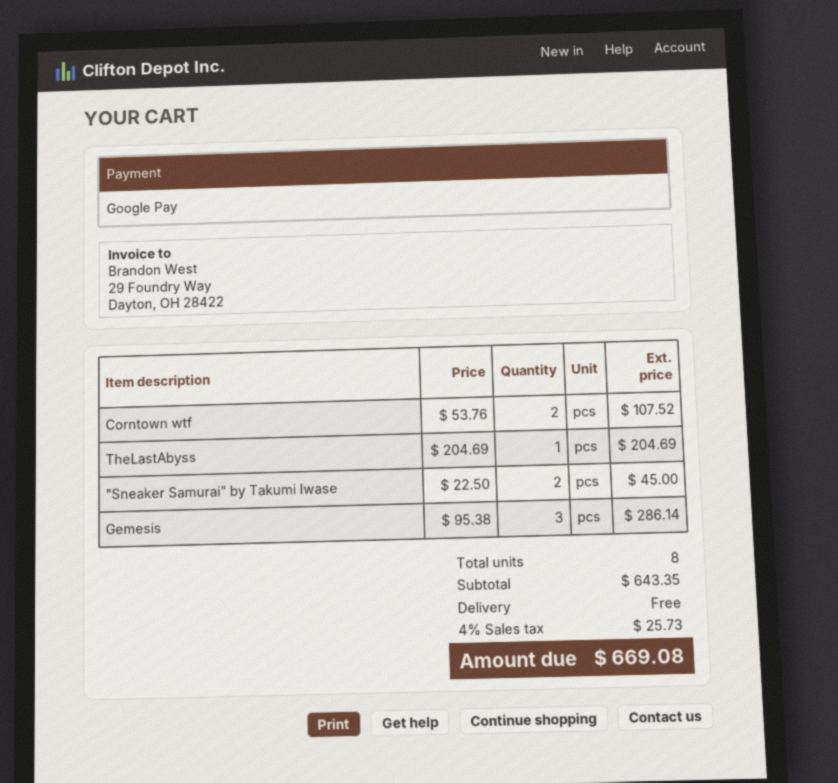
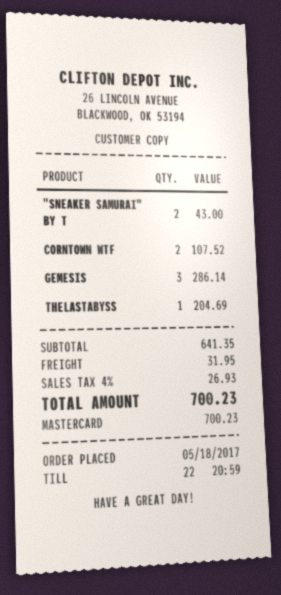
payment method: Google Pay -> Mastercard
"Sneaker Samurai" by Takumi Iwase: 2 for 45.00 -> 2 for 43.00
subtotal: 643.35 -> 641.35
shipping: 0.00 -> 31.95
tax: 4% = 25.73 -> 4% = 26.93
total: 669.08 -> 700.23

